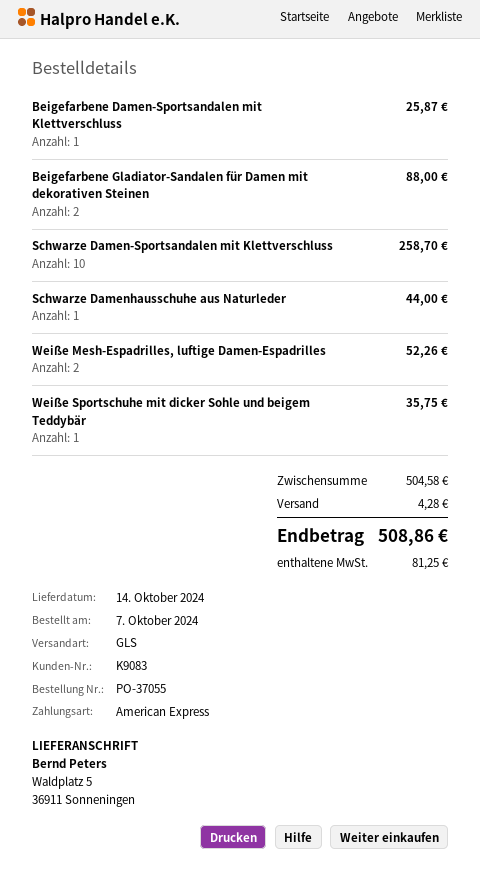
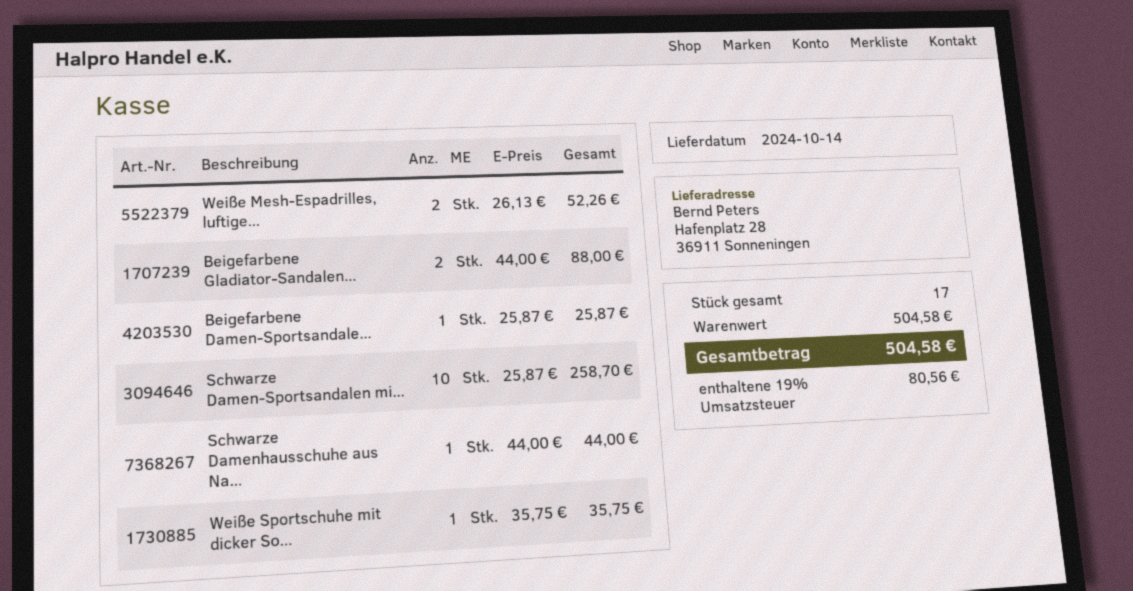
ship to: Waldplatz 5, 36911 Sonneningen -> Hafenplatz 28, 36911 Sonneningen
shipping: 4.28 -> none
tax: 81.25 -> 80.56
total: 508.86 -> 504.58

